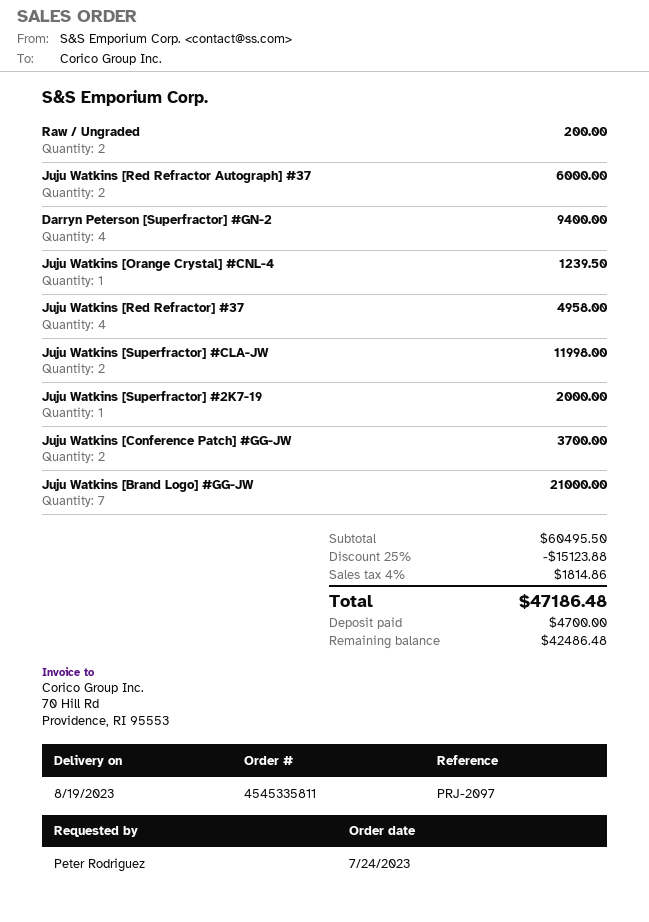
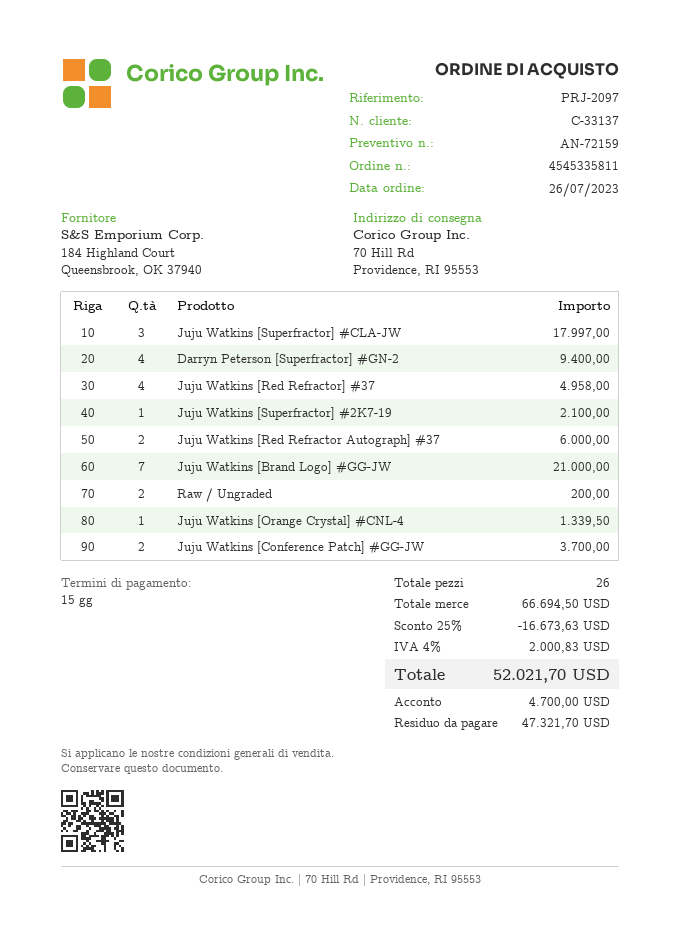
order date: 2023-07-24 -> 2023-07-26
Juju Watkins [Orange Crystal] #CNL-4: 1 for 1239.50 -> 1 for 1339.50
Juju Watkins [Superfractor] #CLA-JW: 2 for 11998.00 -> 3 for 17997.00
Juju Watkins [Superfractor] #2K7-19: 1 for 2000.00 -> 1 for 2100.00
subtotal: 60495.50 -> 66694.50
discount: 25% = 15123.88 -> 25% = 16673.63
tax: 4% = 1814.86 -> 4% = 2000.83
total: 47186.48 -> 52021.70
balance: 42486.48 -> 47321.70

